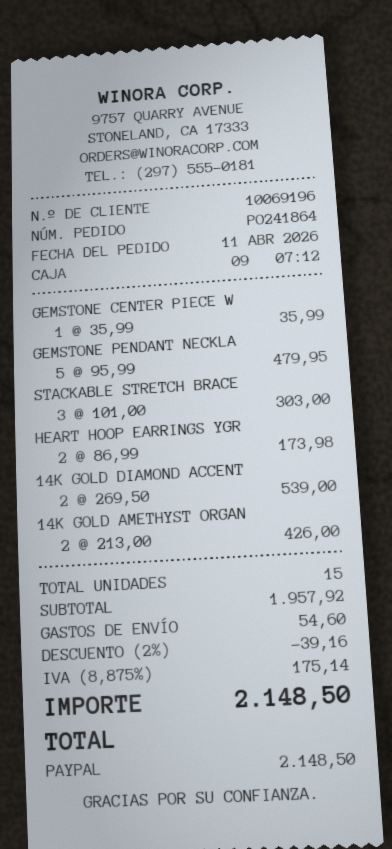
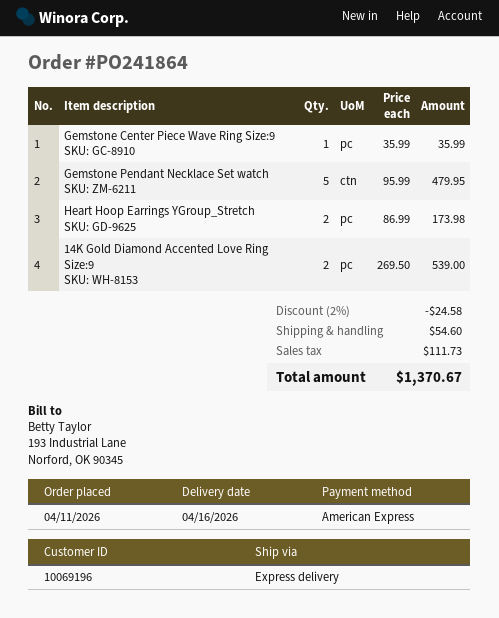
payment method: PayPal -> American Express
STACKABLE STRETCH BRACE: 3 x 101.00 = 303.00 -> none
14K GOLD AMETHYST ORGAN: 2 x 213.00 = 426.00 -> none
discount: 2% = 39.16 -> 2% = 24.58
tax: 175.14 -> 111.73
total: 2148.50 -> 1370.67

